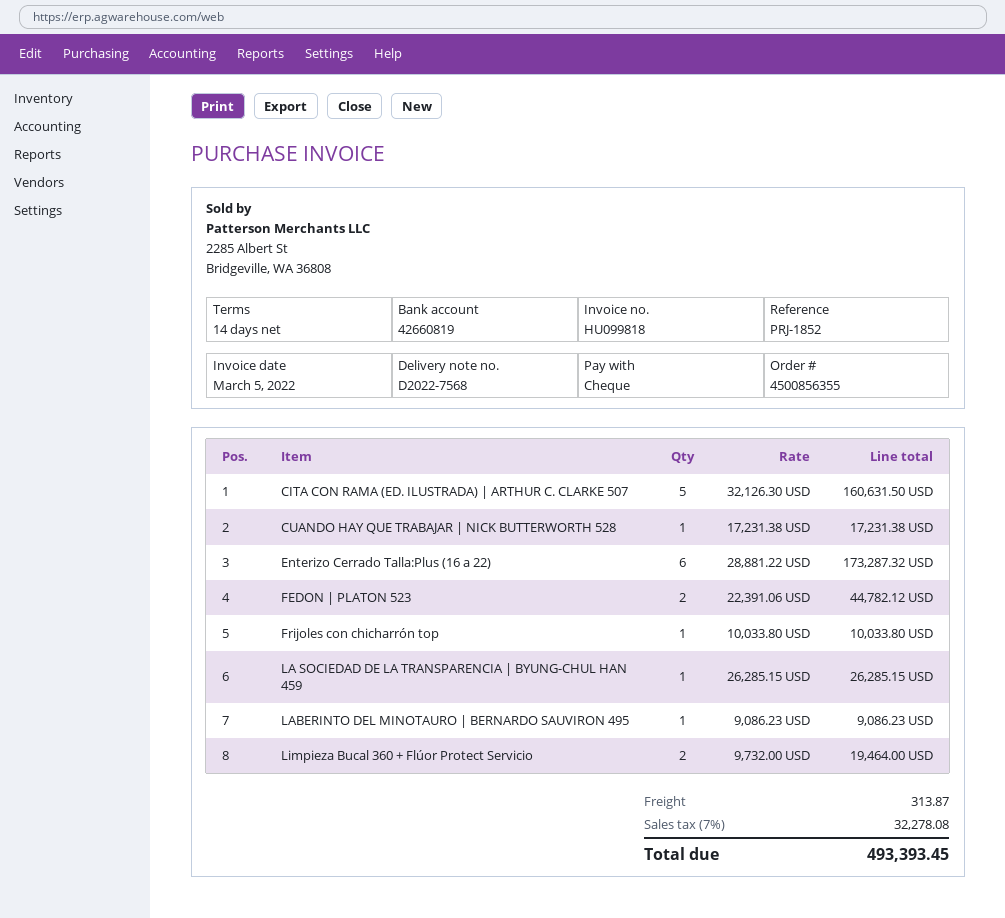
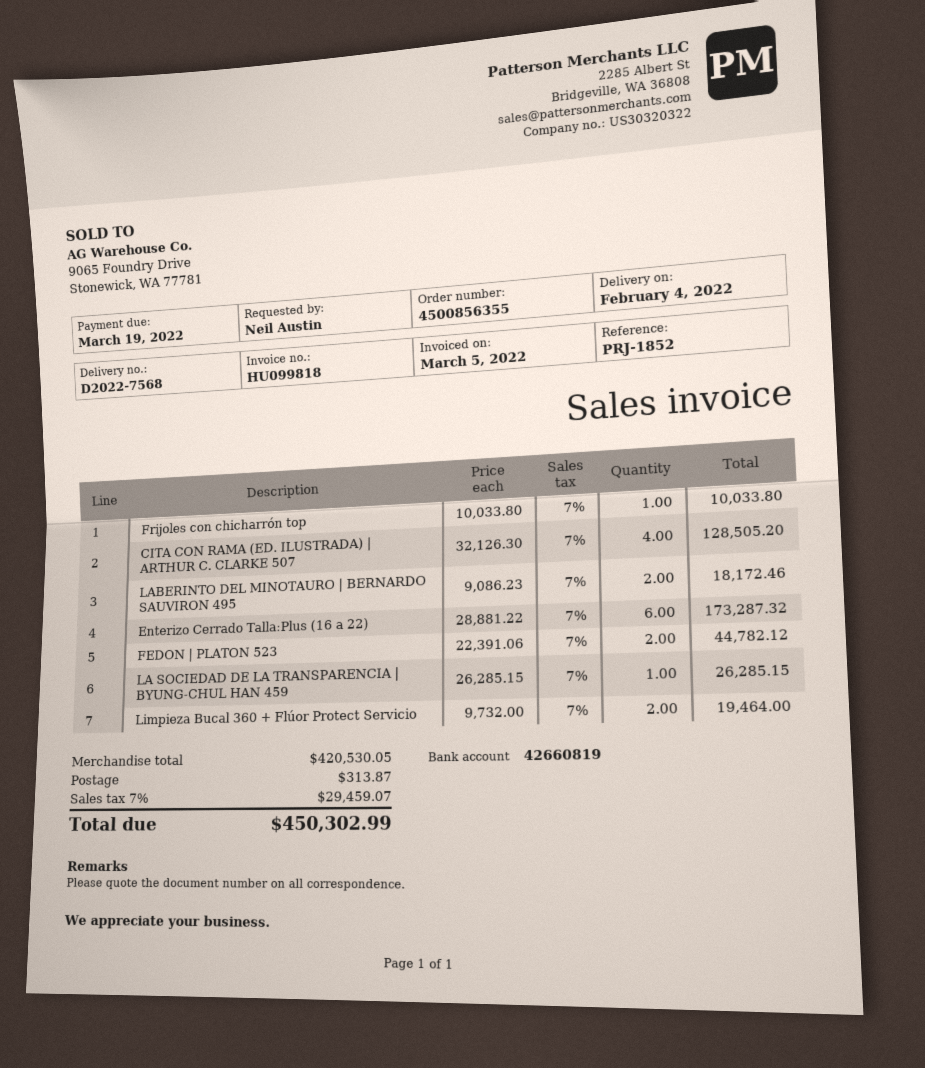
CITA CON RAMA (ED. ILUSTRADA) | ARTHUR C. CLARKE 507: 5 x 32126.30 = 160631.50 -> 4 x 32126.30 = 128505.20
CUANDO HAY QUE TRABAJAR | NICK BUTTERWORTH 528: 1 x 17231.38 = 17231.38 -> none
LABERINTO DEL MINOTAURO | BERNARDO SAUVIRON 495: 1 x 9086.23 = 9086.23 -> 2 x 9086.23 = 18172.46
tax: 7% = 32278.08 -> 7% = 29459.07
total: 493393.45 -> 450302.99

